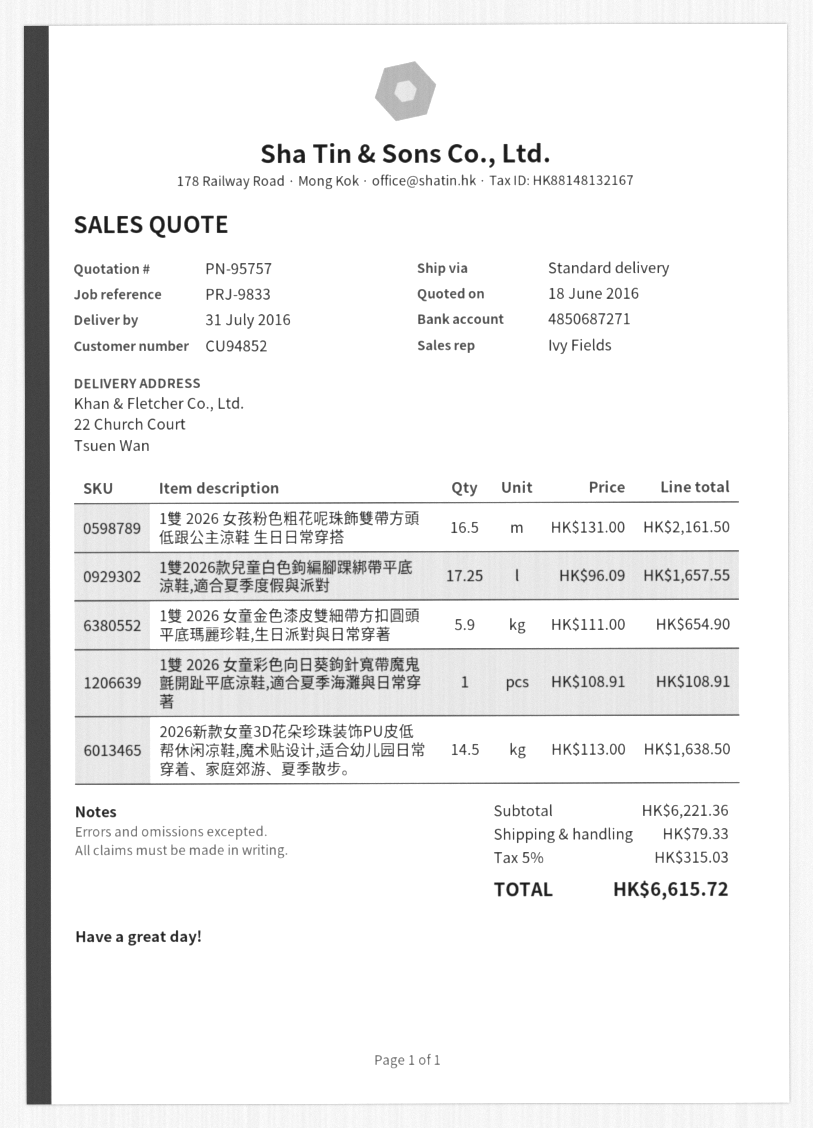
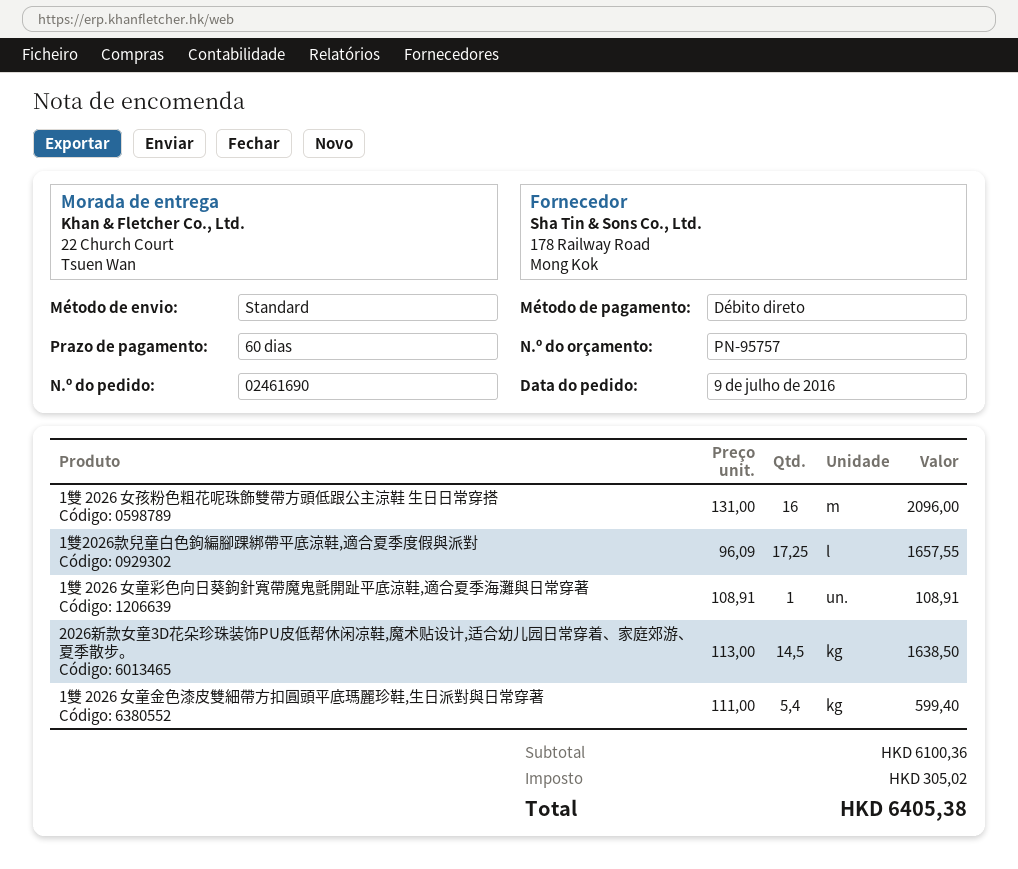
1雙 2026 女孩粉色粗花呢珠飾雙帶方頭低跟公主涼鞋 生日日常穿搭: 16.5 x 131.00 = 2161.50 -> 16 x 131.00 = 2096.00
1雙 2026 女童金色漆皮雙細帶方扣圓頭平底瑪麗珍鞋,生日派對與日常穿著: 5.9 x 111.00 = 654.90 -> 5.4 x 111.00 = 599.40
subtotal: 6221.36 -> 6100.36
shipping: 79.33 -> none
tax: 315.03 -> 305.02
total: 6615.72 -> 6405.38

